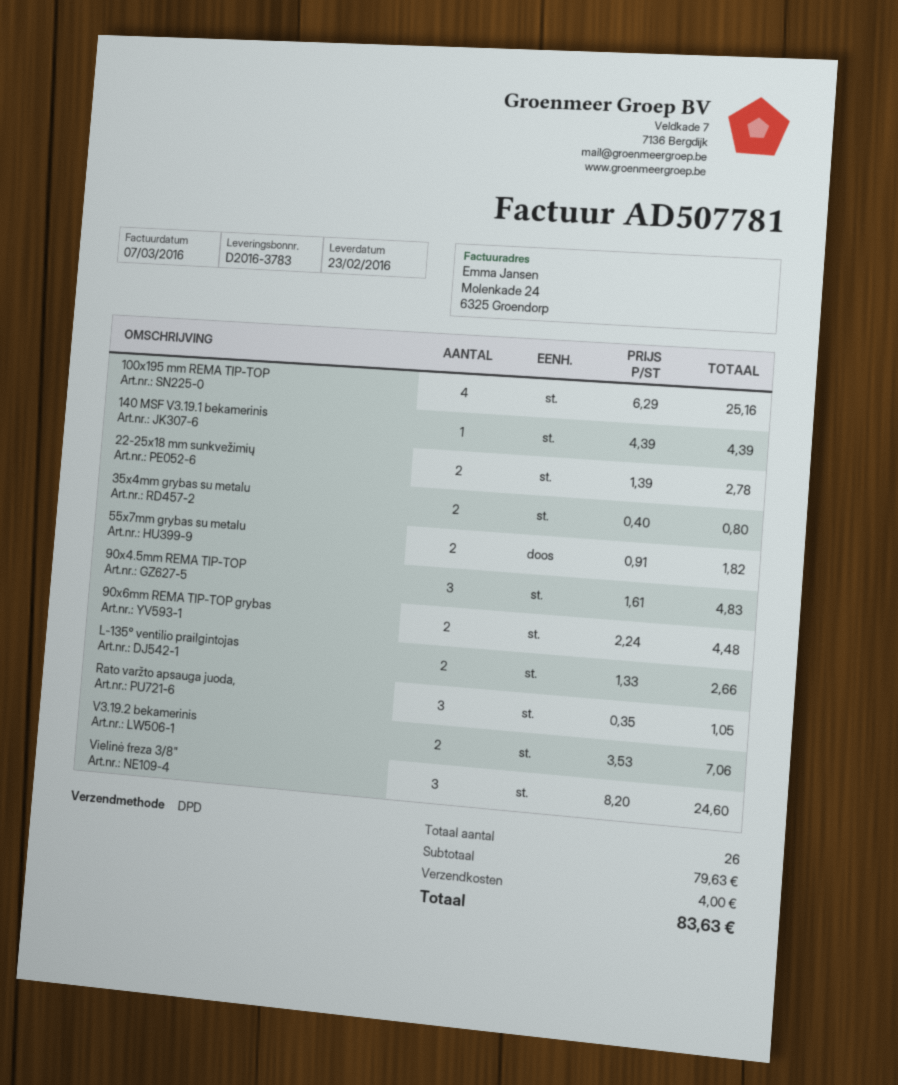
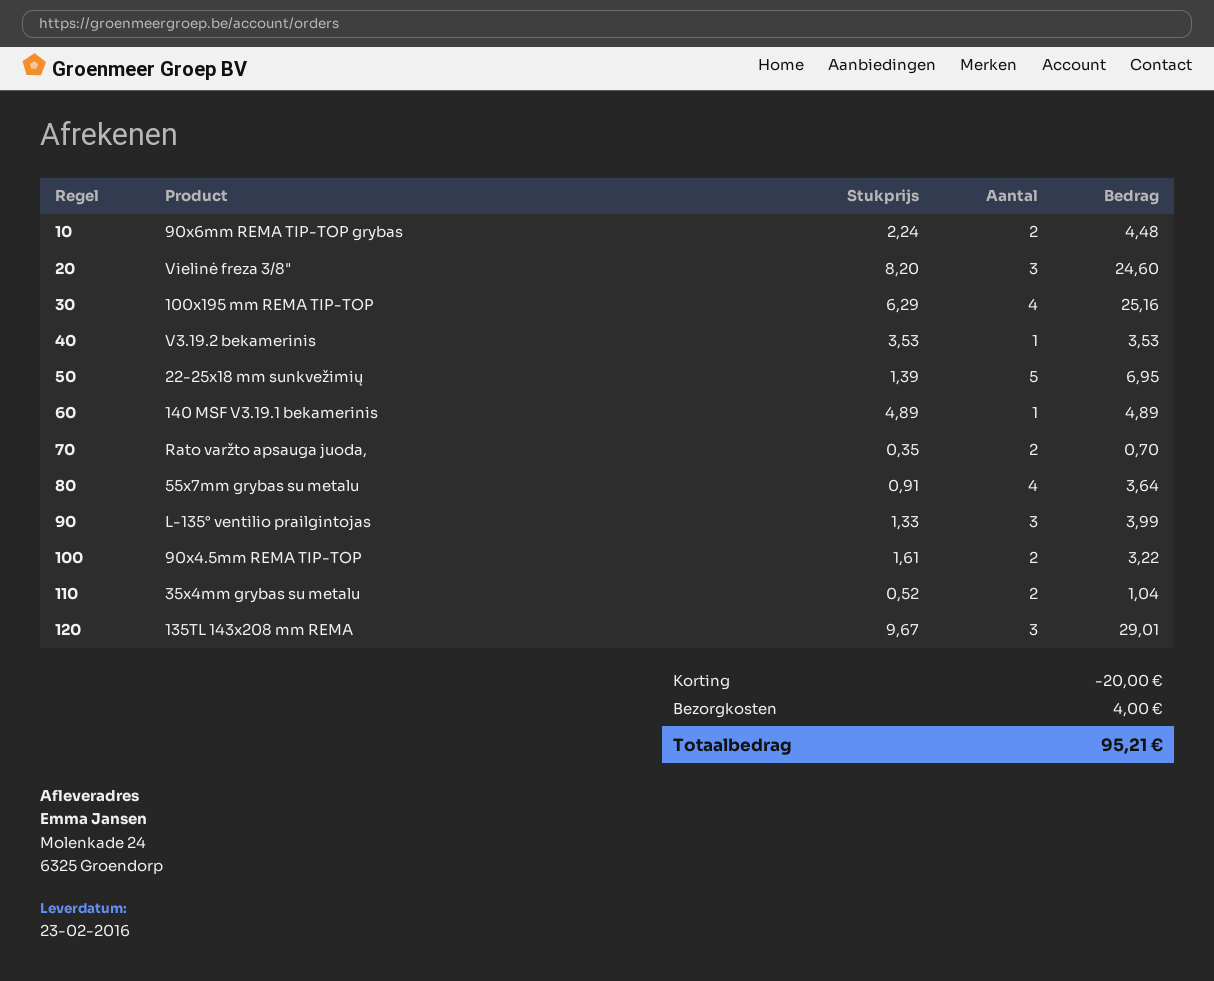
140 MSF V3.19.1 bekamerinis: 1 x 4.39 = 4.39 -> 1 x 4.89 = 4.89
22-25x18 mm sunkvežimių: 2 x 1.39 = 2.78 -> 5 x 1.39 = 6.95
35x4mm grybas su metalu: 2 x 0.40 = 0.80 -> 2 x 0.52 = 1.04
55x7mm grybas su metalu: 2 x 0.91 = 1.82 -> 4 x 0.91 = 3.64
90x4.5mm REMA TIP-TOP: 3 x 1.61 = 4.83 -> 2 x 1.61 = 3.22
L-135° ventilio prailgintojas: 2 x 1.33 = 2.66 -> 3 x 1.33 = 3.99
Rato varžto apsauga juoda,: 3 x 0.35 = 1.05 -> 2 x 0.35 = 0.70
V3.19.2 bekamerinis: 2 x 3.53 = 7.06 -> 1 x 3.53 = 3.53
135TL 143x208 mm REMA: none -> 3 x 9.67 = 29.01
discount: none -> 20.00
total: 83.63 -> 95.21

